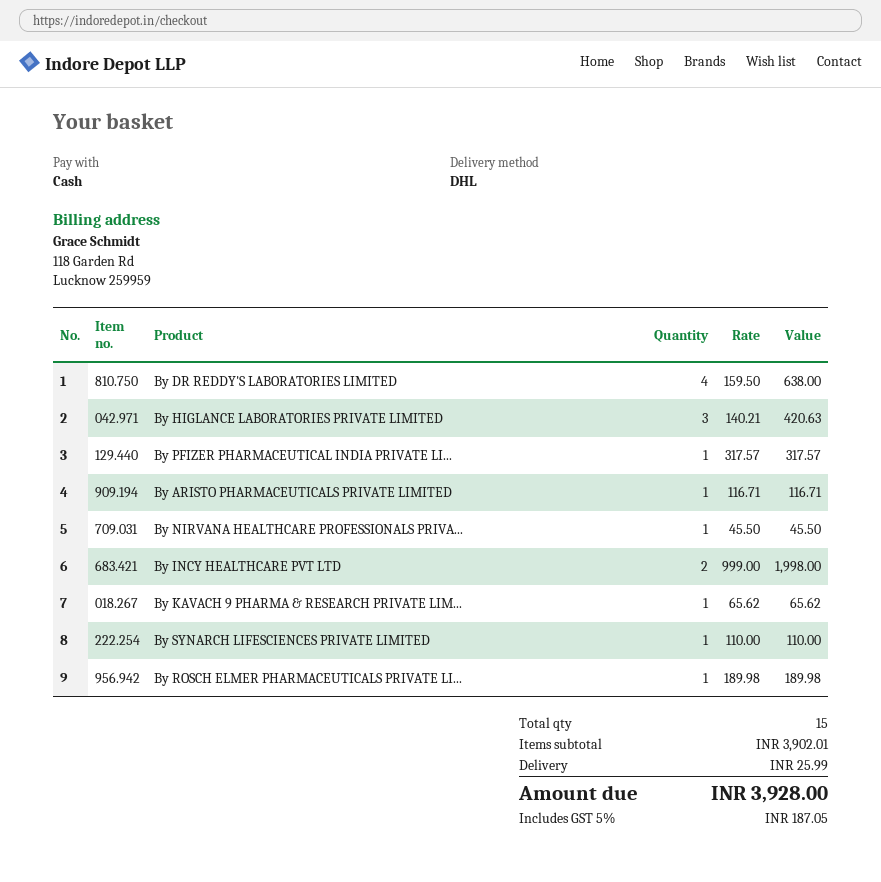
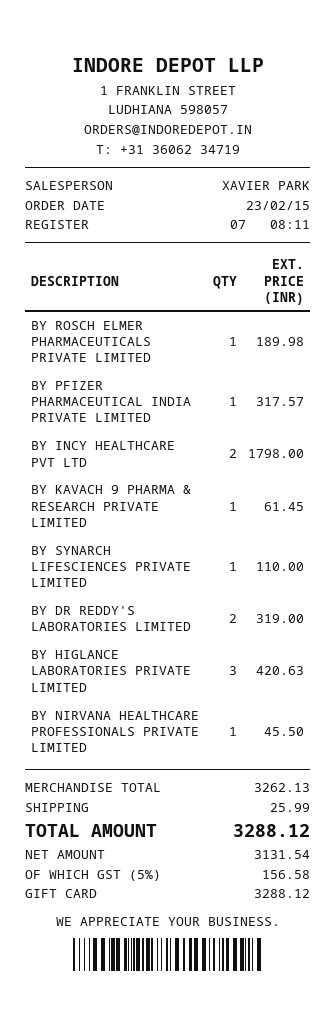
payment method: cash -> gift card
By DR REDDY'S LABORATORIES LIMITED: 4 for 638.00 -> 2 for 319.00
By ARISTO PHARMACEUTICALS PRIVATE LIMITED: 1 for 116.71 -> none
By INCY HEALTHCARE PVT LTD: 2 for 1998.00 -> 2 for 1798.00
By KAVACH 9 PHARMA & RESEARCH PRIVATE LIM...: 1 for 65.62 -> 1 for 61.45
subtotal: 3902.01 -> 3262.13
tax: 5% = 187.05 -> 5% = 156.58
total: 3928.00 -> 3288.12

